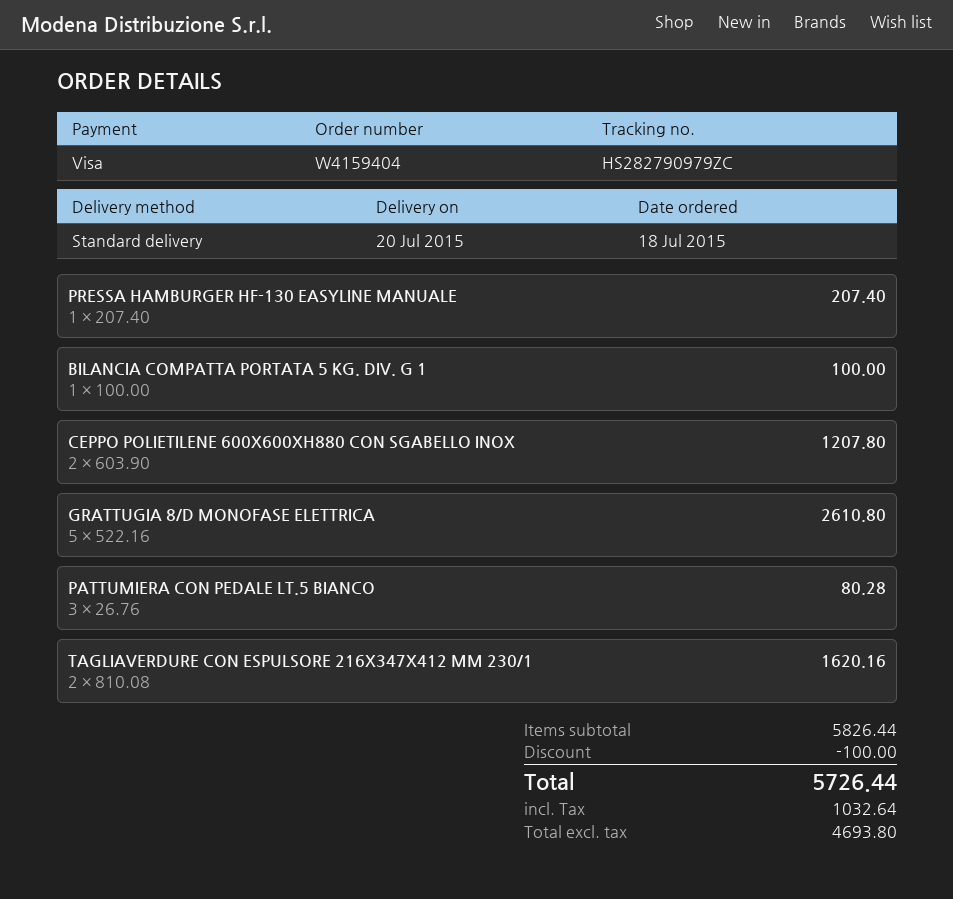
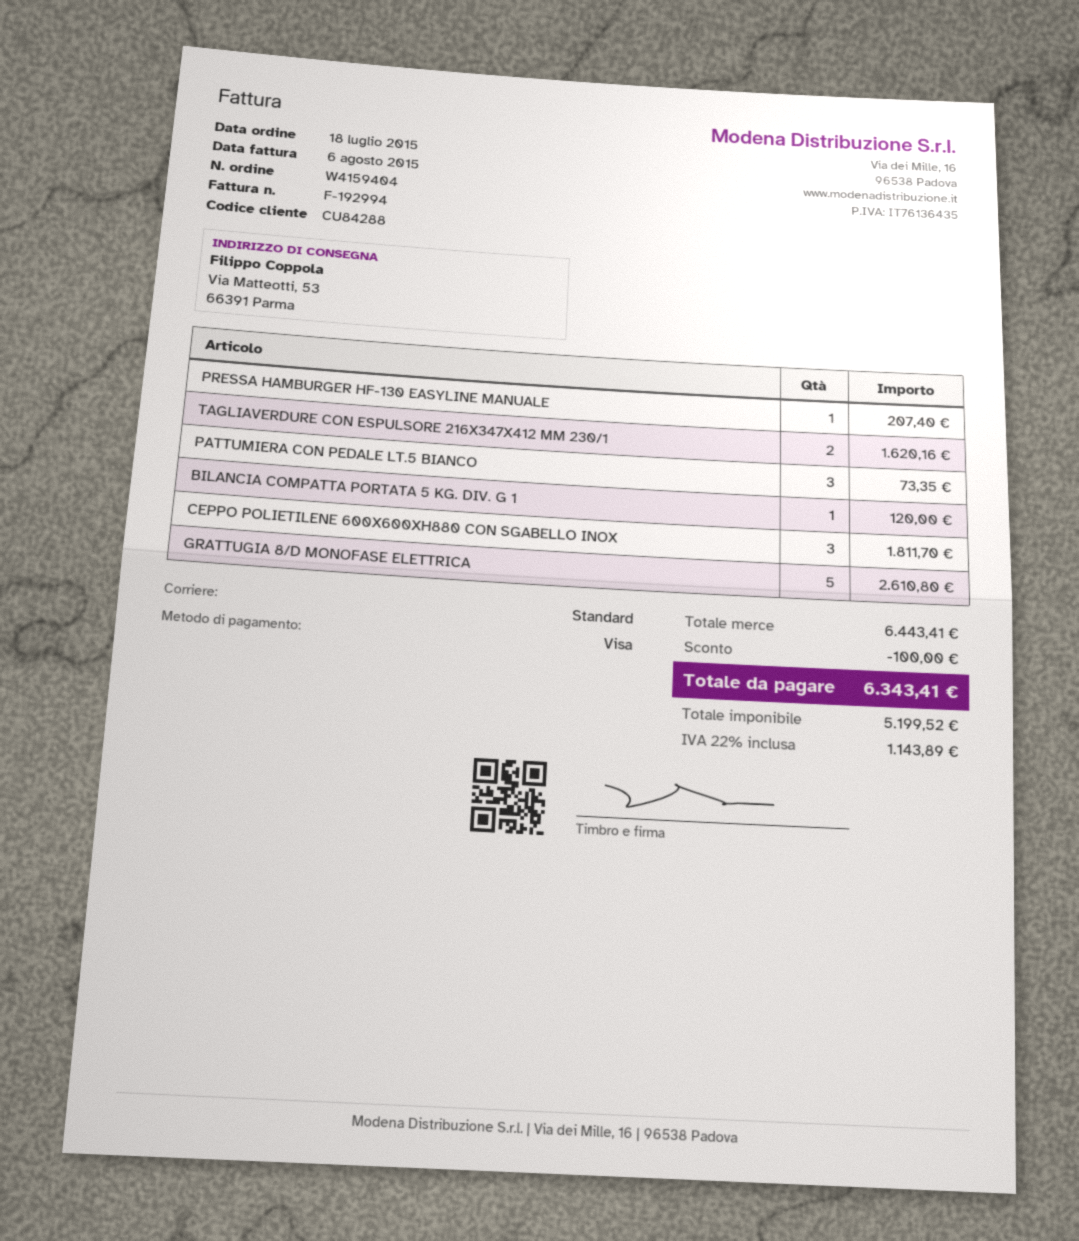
BILANCIA COMPATTA PORTATA 5 KG. DIV. G 1: 1 for 100.00 -> 1 for 120.00
CEPPO POLIETILENE 600X600XH880 CON SGABELLO INOX: 2 for 1207.80 -> 3 for 1811.70
PATTUMIERA CON PEDALE LT.5 BIANCO: 3 for 80.28 -> 3 for 73.35
subtotal: 5826.44 -> 6443.41
net: 4693.80 -> 5199.52
tax: 1032.64 -> 1143.89
total: 5726.44 -> 6343.41

